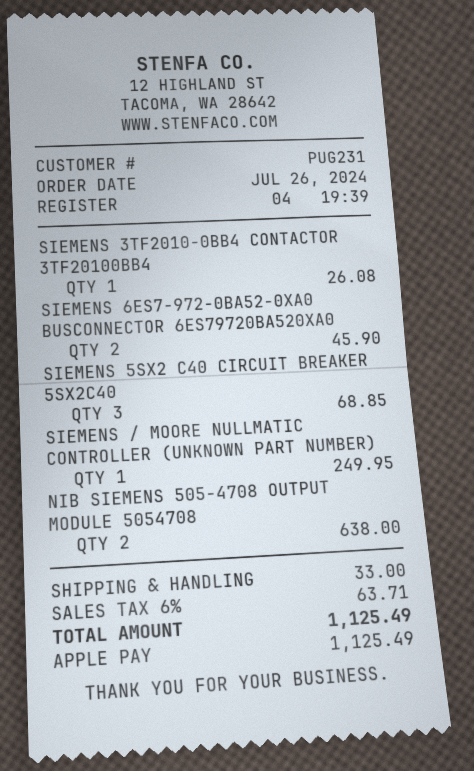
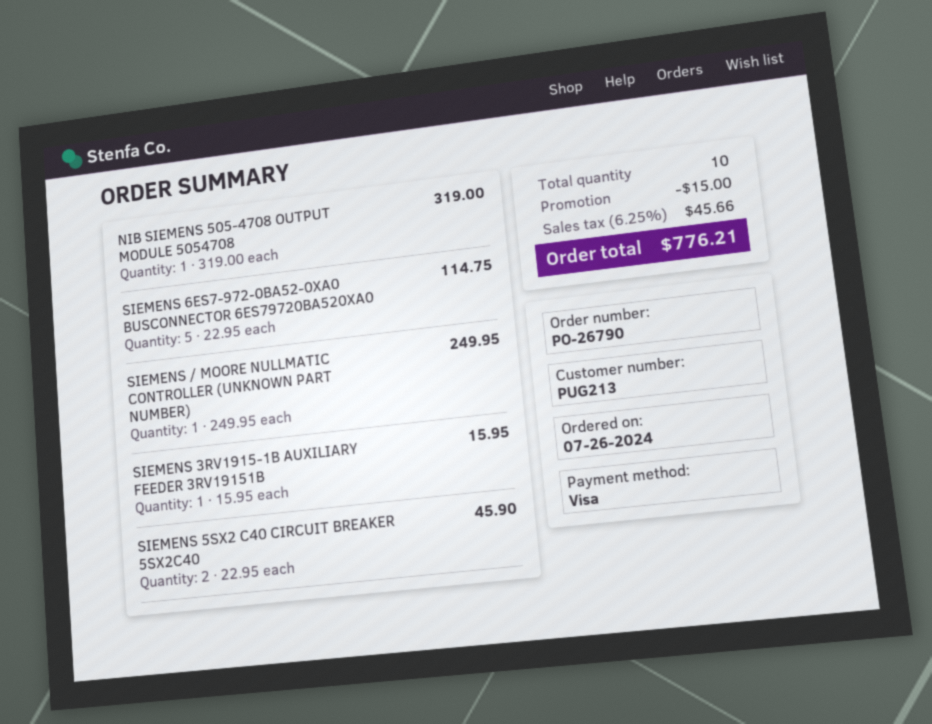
customer number: PUG231 -> PUG213
payment method: Apple Pay -> Visa
SIEMENS 3TF2010-0BB4 CONTACTOR 3TF20100BB4: 1 for 26.08 -> none
SIEMENS 6ES7-972-0BA52-0XA0 BUSCONNECTOR 6ES79720BA520XA0: 2 for 45.90 -> 5 for 114.75
SIEMENS 5SX2 C40 CIRCUIT BREAKER 5SX2C40: 3 for 68.85 -> 2 for 45.90
NIB SIEMENS 505-4708 OUTPUT MODULE 5054708: 2 for 638.00 -> 1 for 319.00
SIEMENS 3RV1915-1B AUXILIARY FEEDER 3RV19151B: none -> 1 for 15.95
discount: none -> 15.00
shipping: 33.00 -> none
tax: 6% = 63.71 -> 6.25% = 45.66
total: 1125.49 -> 776.21

